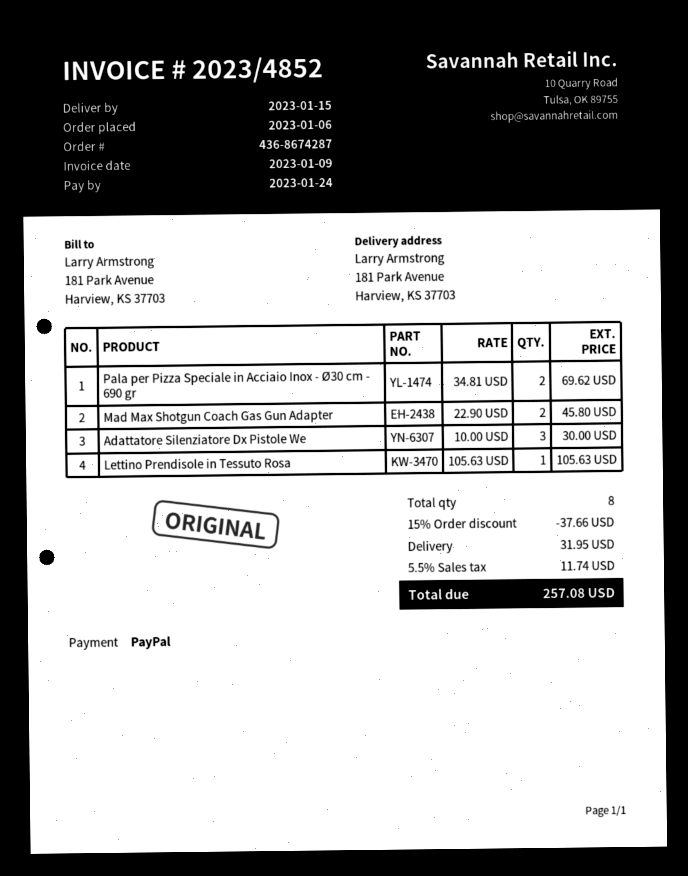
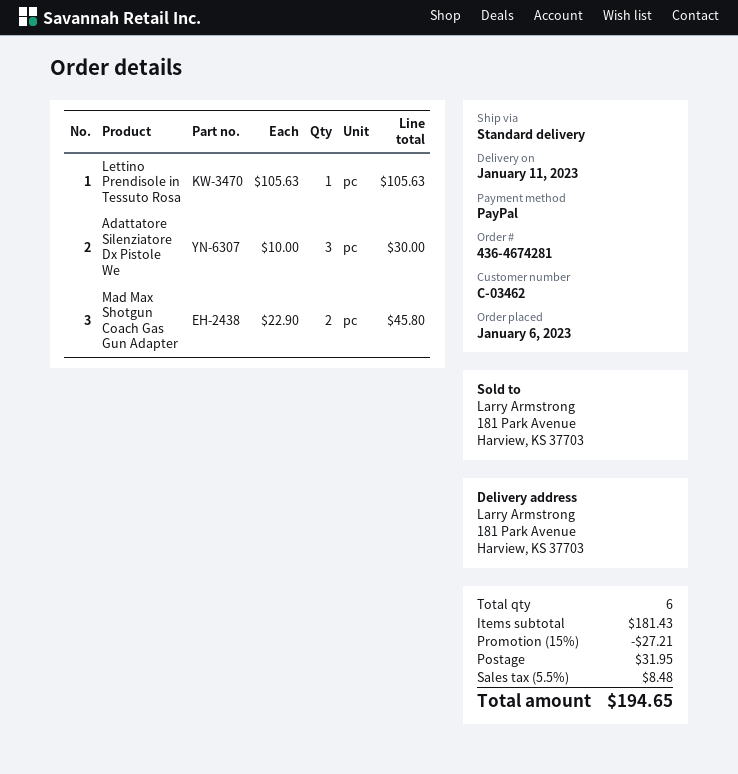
order number: 436-8674287 -> 436-4674281
delivery date: 2023-01-15 -> 2023-01-11
Pala per Pizza Speciale in Acciaio Inox - Ø30 cm - 690 gr: 2 x 34.81 = 69.62 -> none
total quantity: 8 -> 6
discount: 15% = 37.66 -> 15% = 27.21
tax: 5.5% = 11.74 -> 5.5% = 8.48
total: 257.08 -> 194.65

